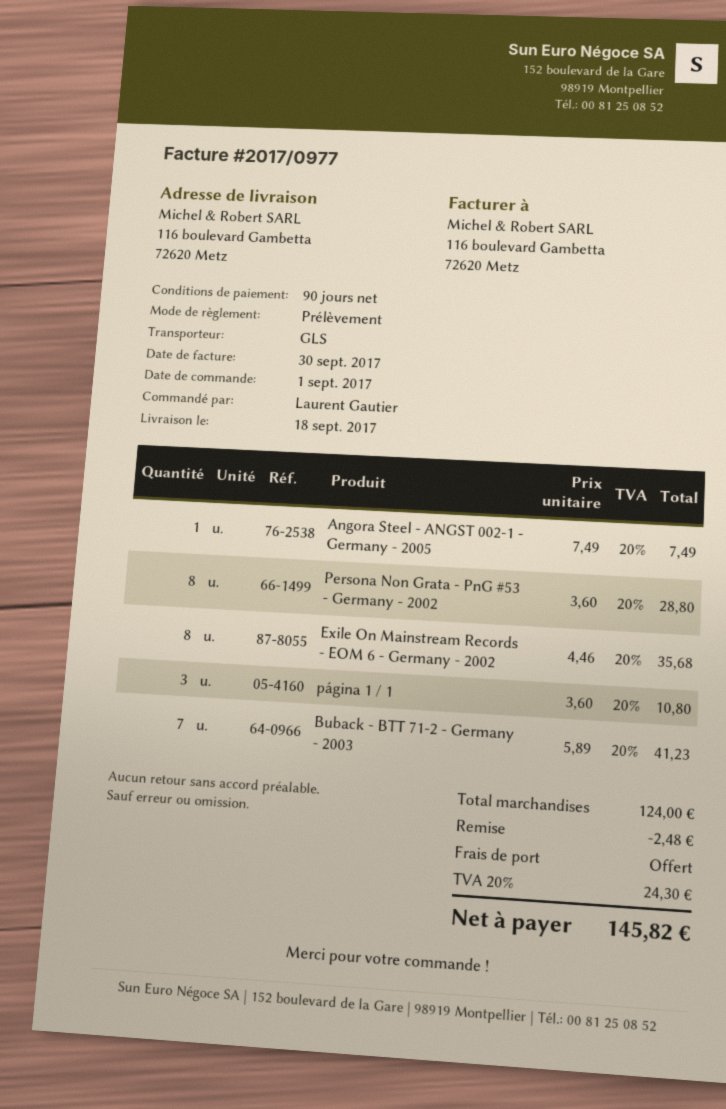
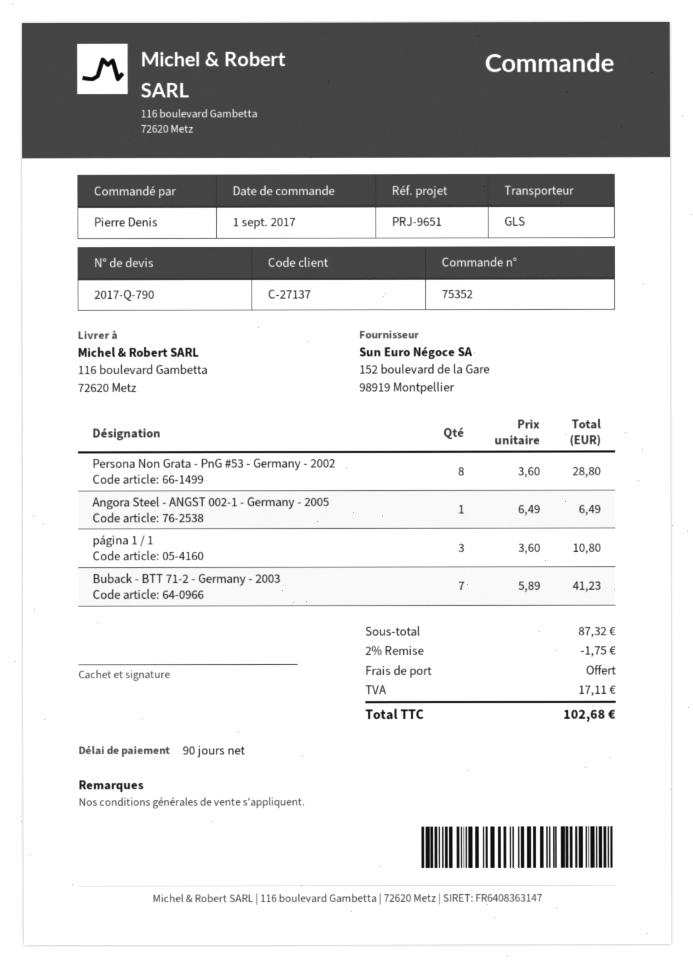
ordered by: Laurent Gautier -> Pierre Denis
Angora Steel - ANGST 002-1 - Germany - 2005: 1 x 7.49 = 7.49 -> 1 x 6.49 = 6.49
Exile On Mainstream Records - EOM 6 - Germany - 2002: 8 x 4.46 = 35.68 -> none
subtotal: 124.00 -> 87.32
discount: 2.48 -> 1.75
tax: 24.30 -> 17.11
total: 145.82 -> 102.68

